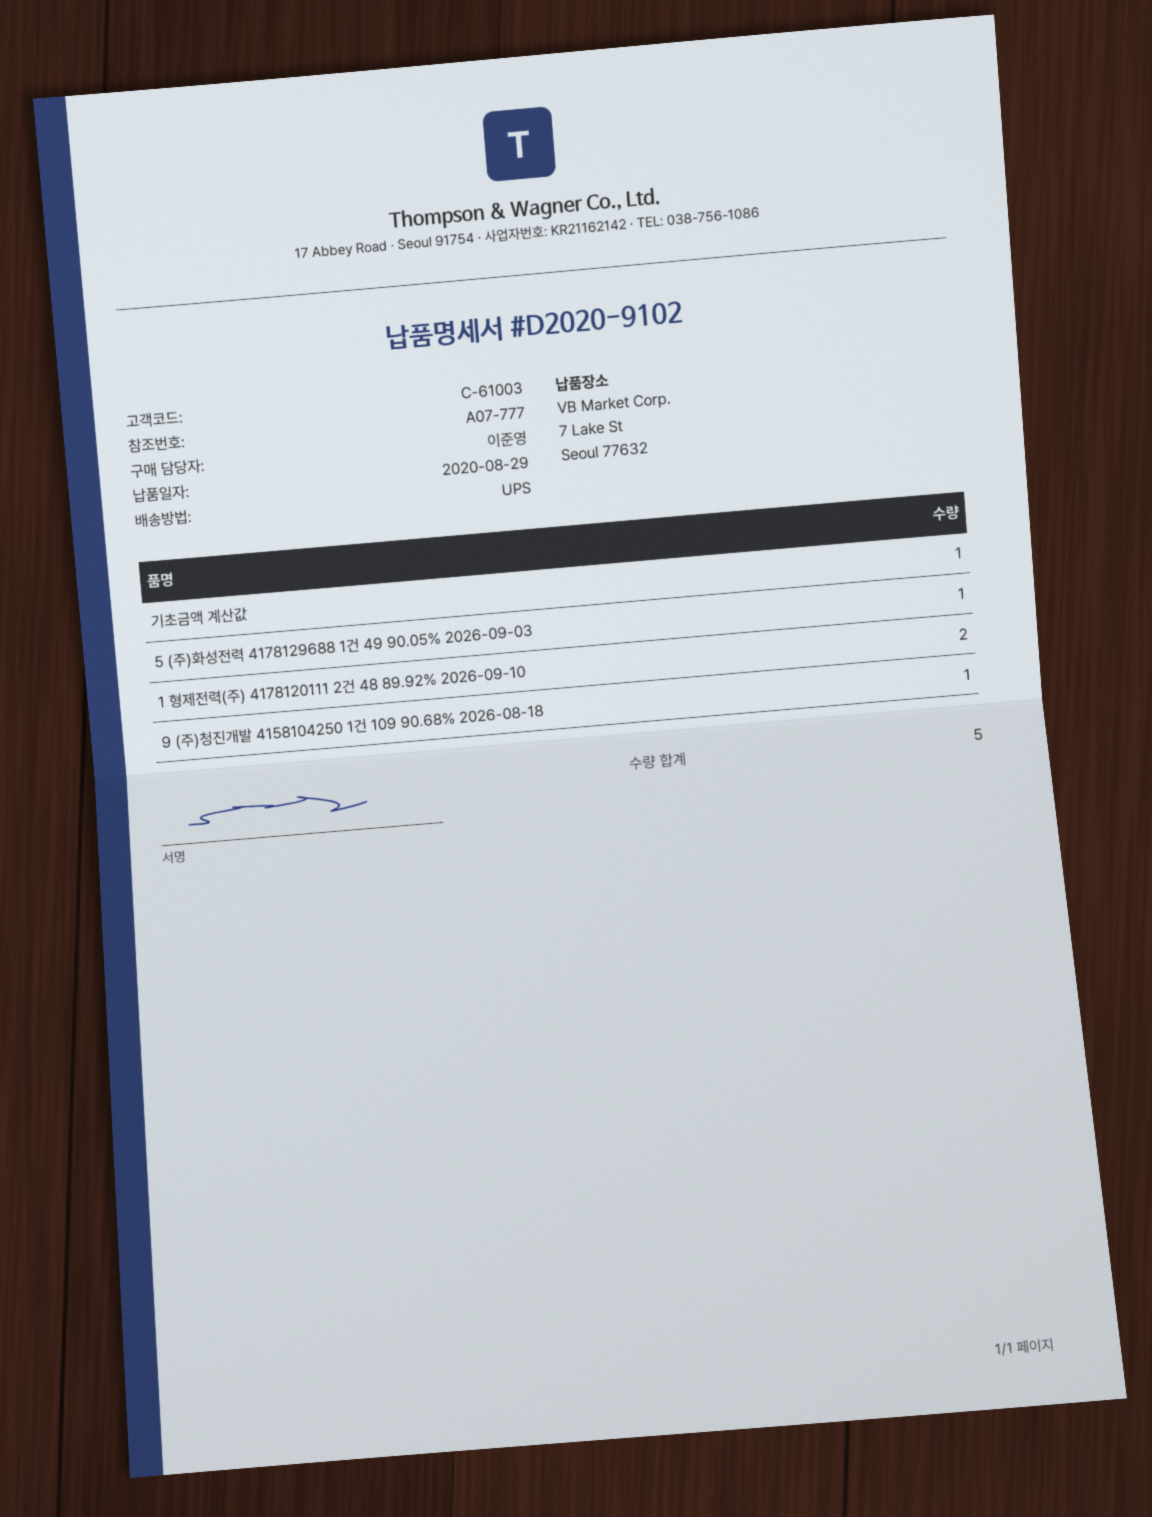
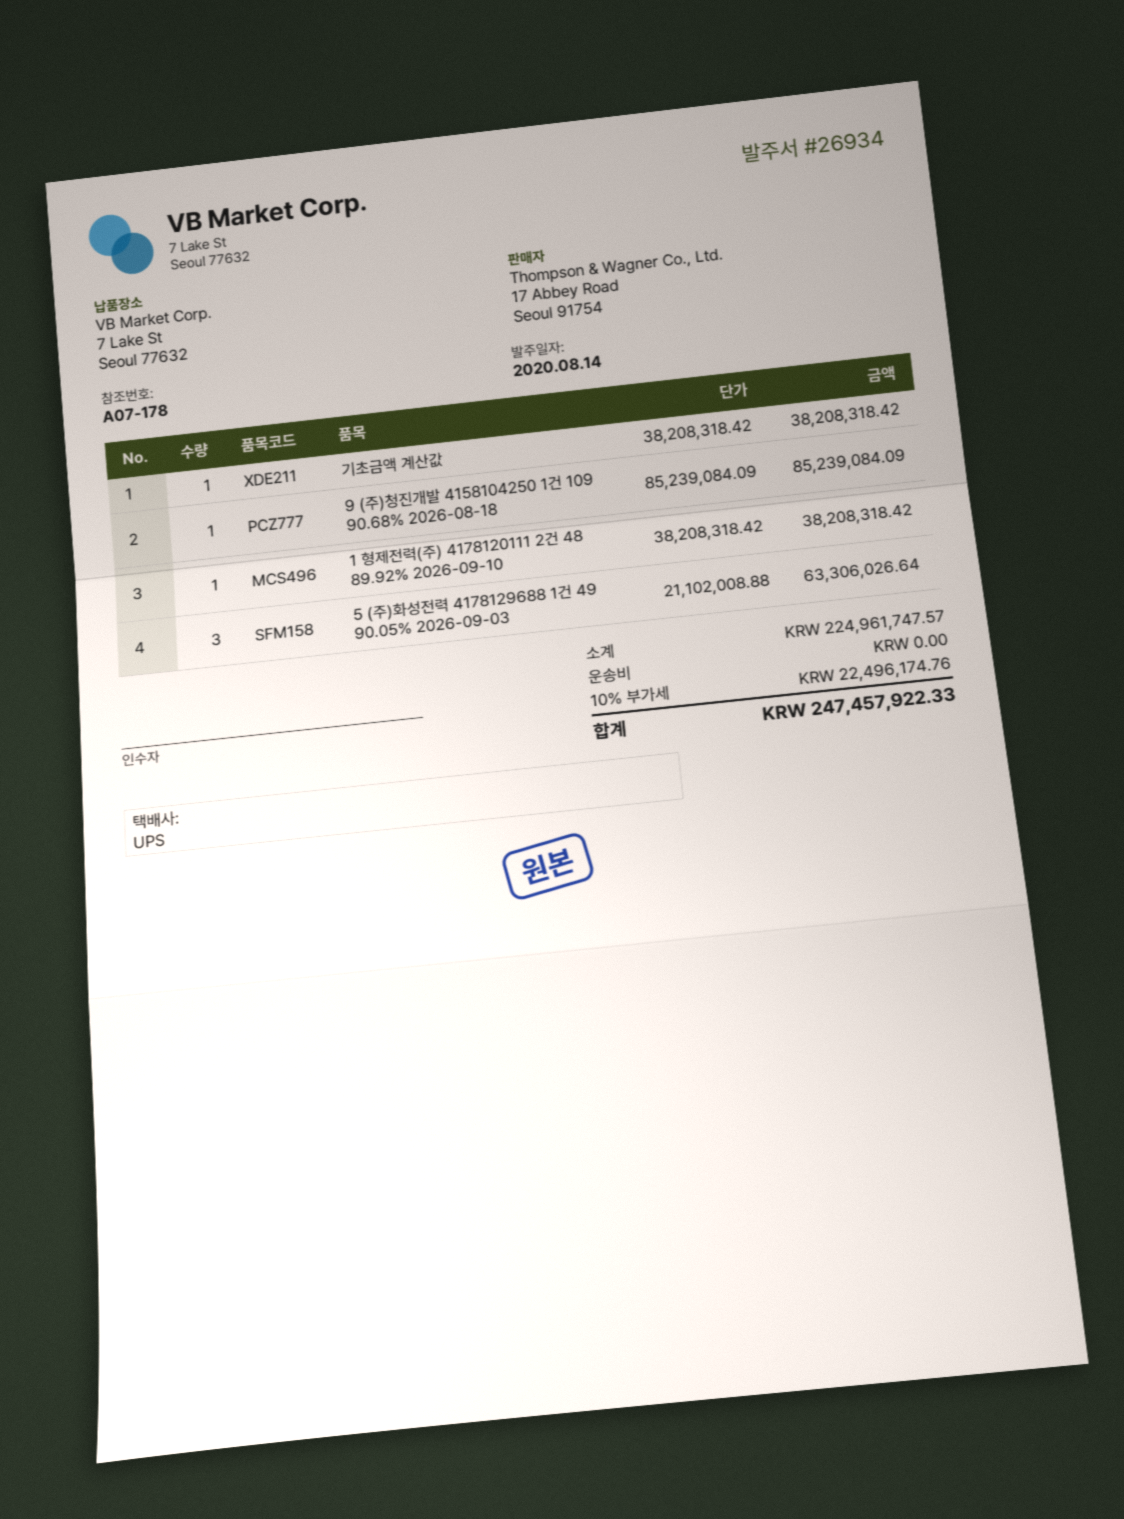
reference: A07-777 -> A07-178
5 (주)화성전력 4178129688 1건 49 90.05% 2026-09-03: 1 -> 3
1 형제전력(주) 4178120111 2건 48 89.92% 2026-09-10: 2 -> 1

